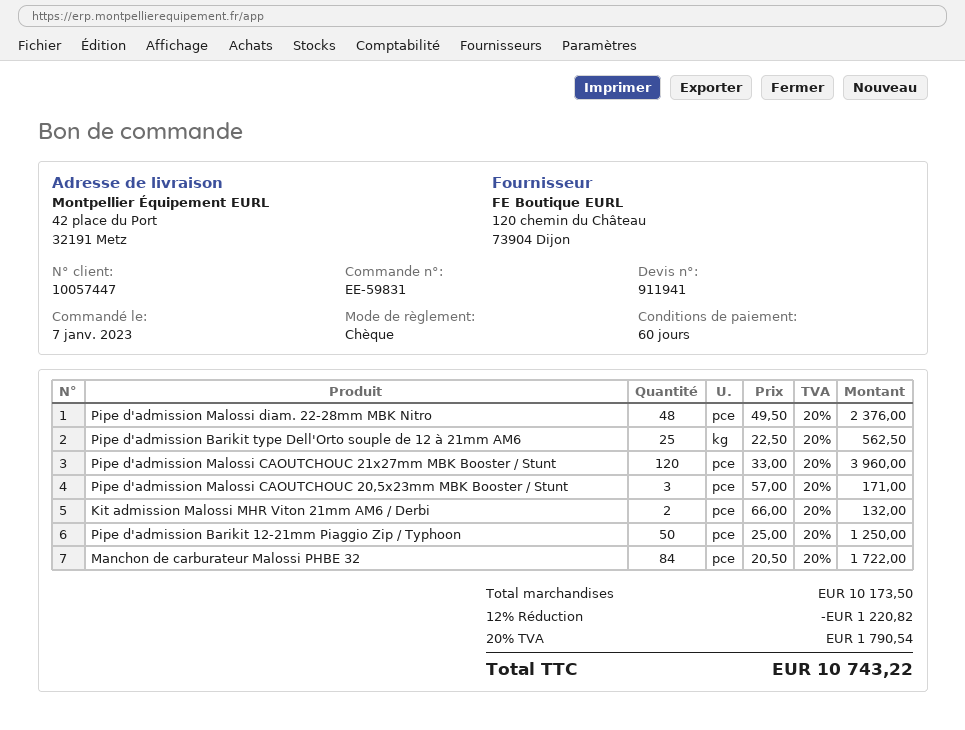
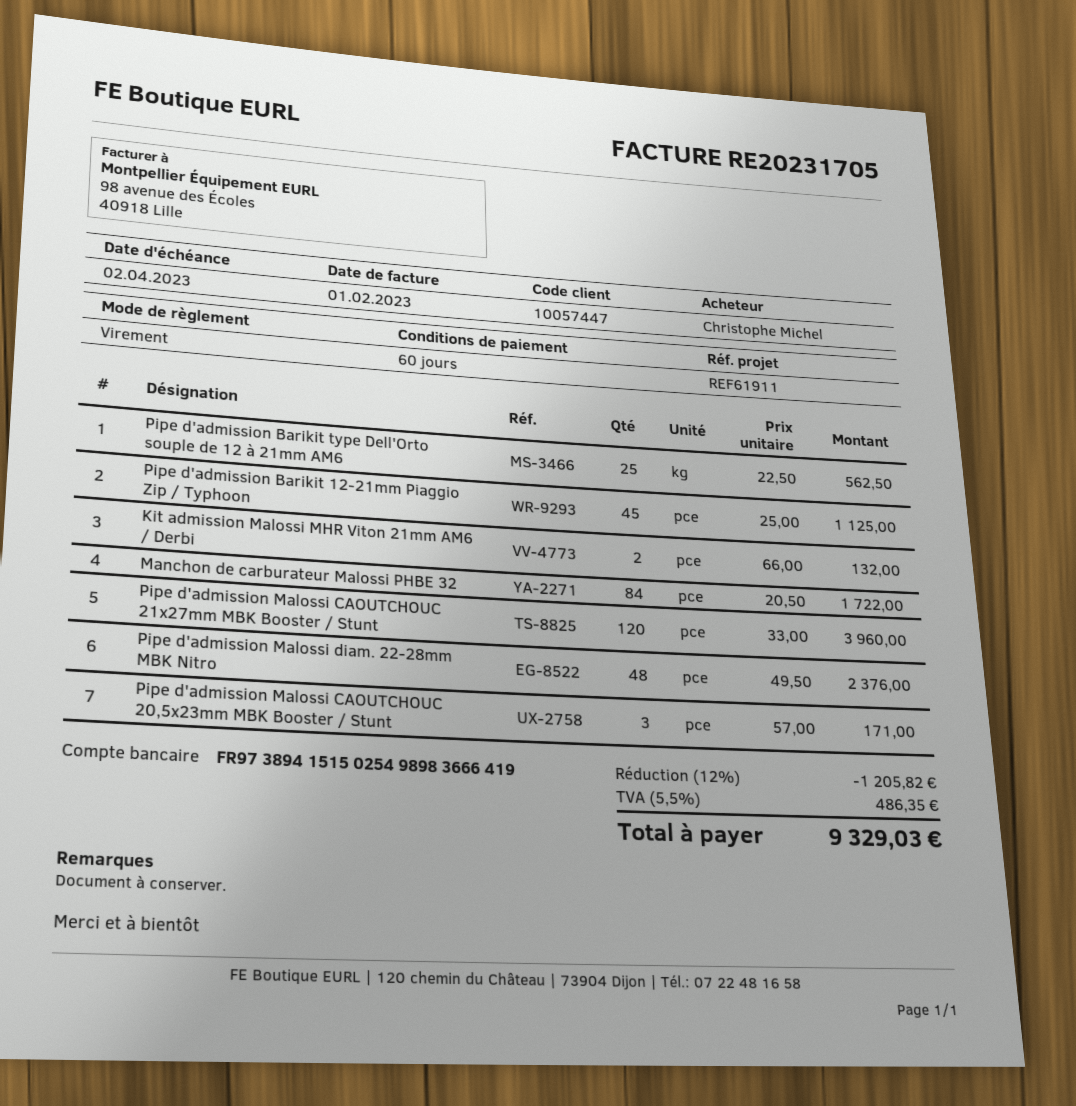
payment method: cheque -> bank transfer
Pipe d'admission Barikit 12-21mm Piaggio Zip / Typhoon: 50 x 25.00 = 1250.00 -> 45 x 25.00 = 1125.00
discount: 12% = 1220.82 -> 12% = 1205.82
tax: 20% = 1790.54 -> 5.5% = 486.35
total: 10743.22 -> 9329.03

